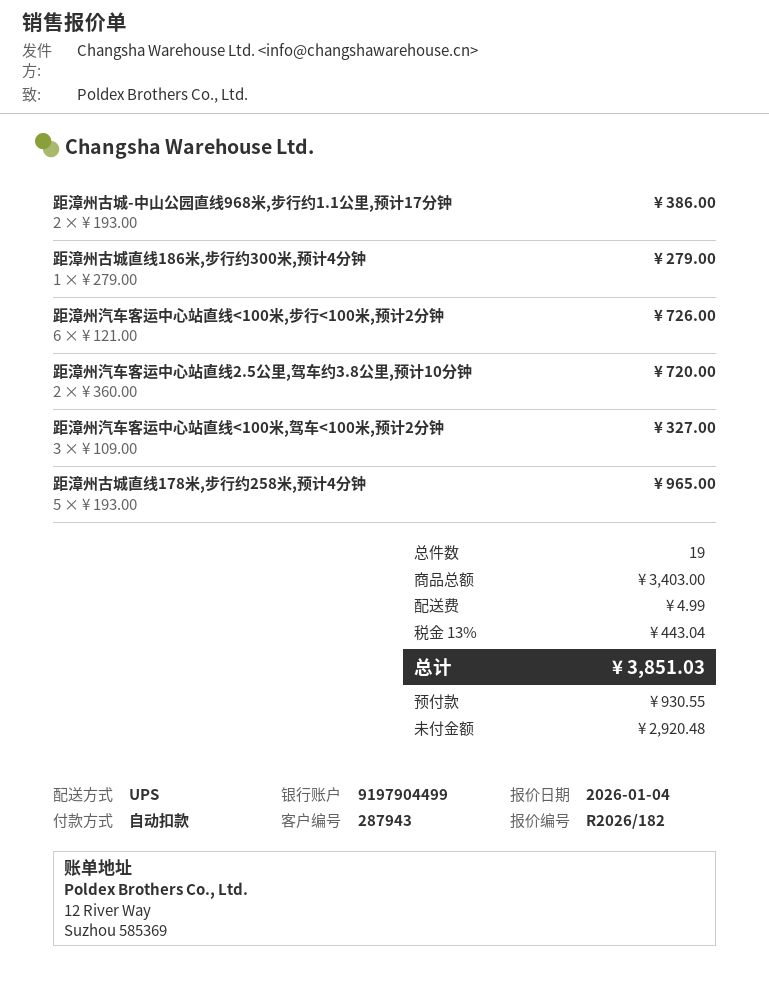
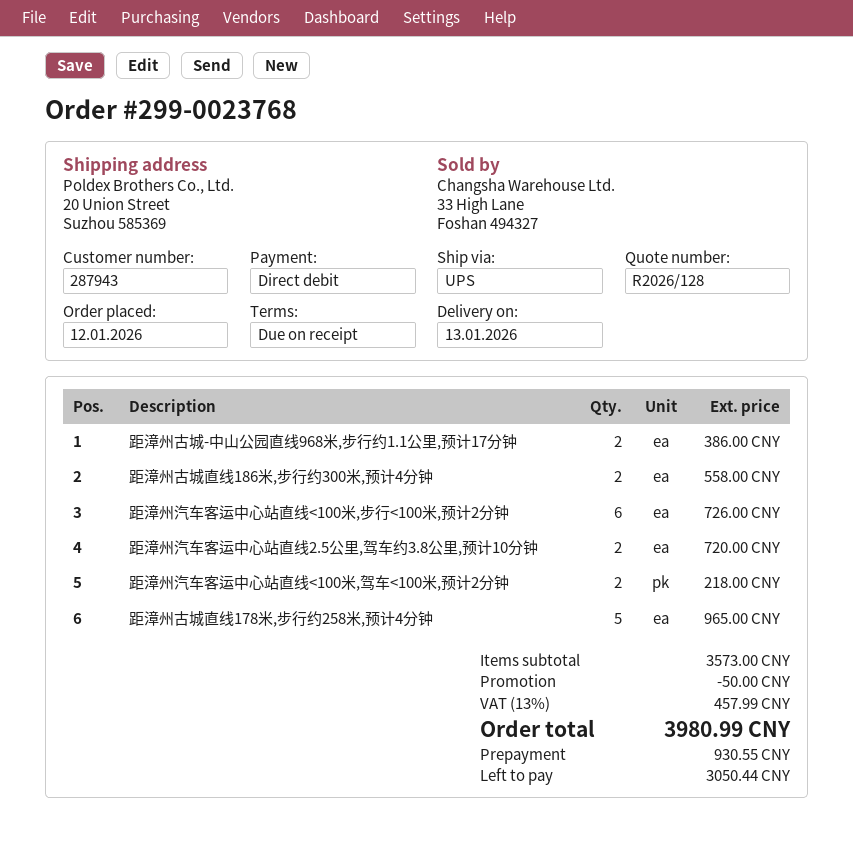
quote number: R2026/182 -> R2026/128
距漳州古城直线186米,步行约300米,预计4分钟: 1 for 279.00 -> 2 for 558.00
距漳州汽车客运中心站直线<100米,驾车<100米,预计2分钟: 3 for 327.00 -> 2 for 218.00
subtotal: 3403.00 -> 3573.00
discount: none -> 50.00
shipping: 4.99 -> none
tax: 13% = 443.04 -> 13% = 457.99
total: 3851.03 -> 3980.99
balance: 2920.48 -> 3050.44

